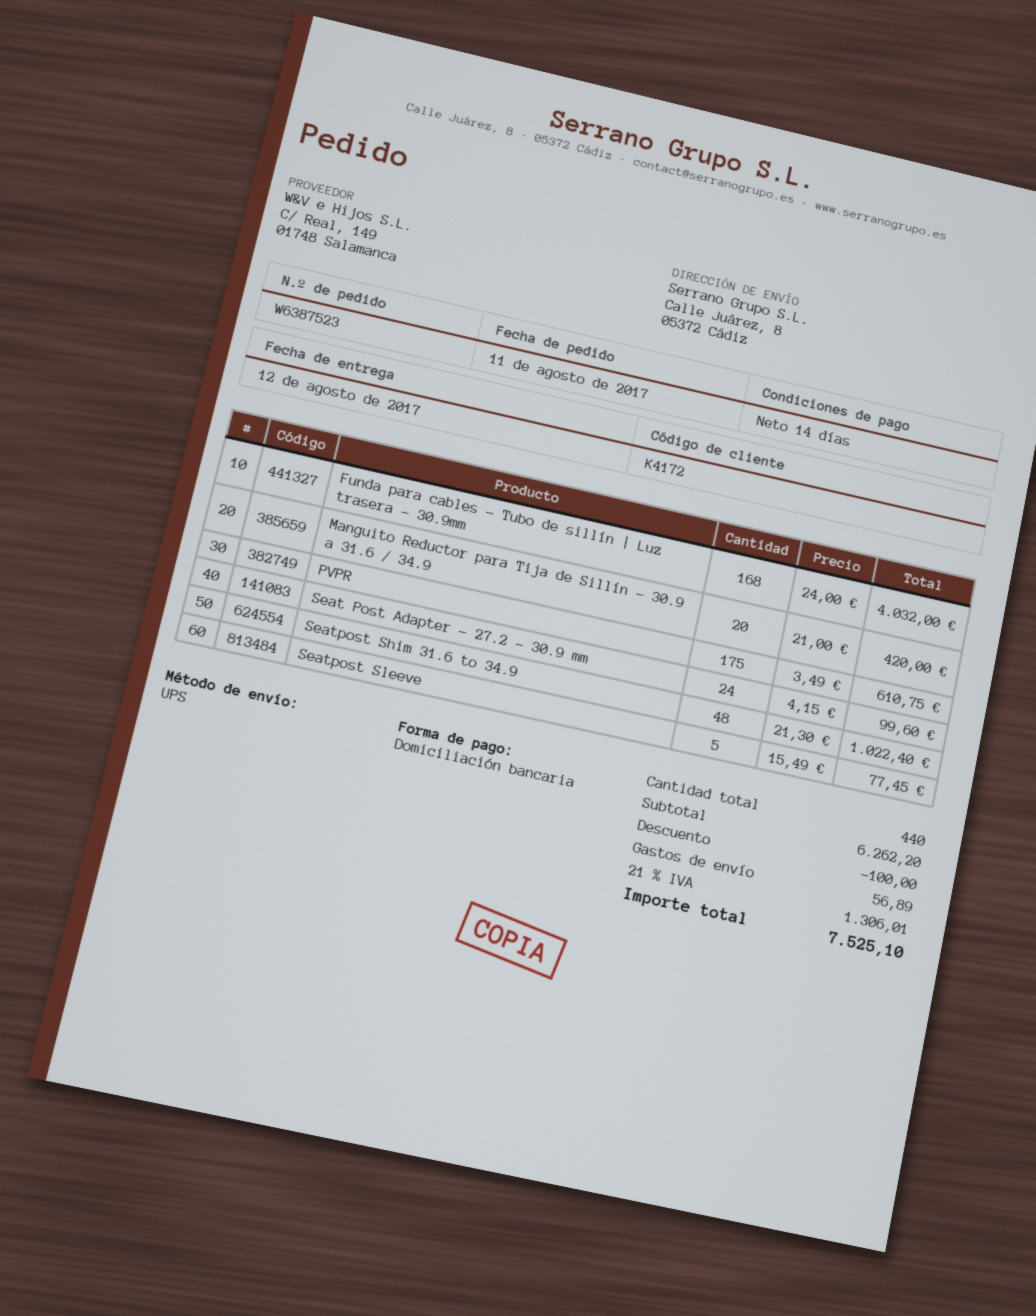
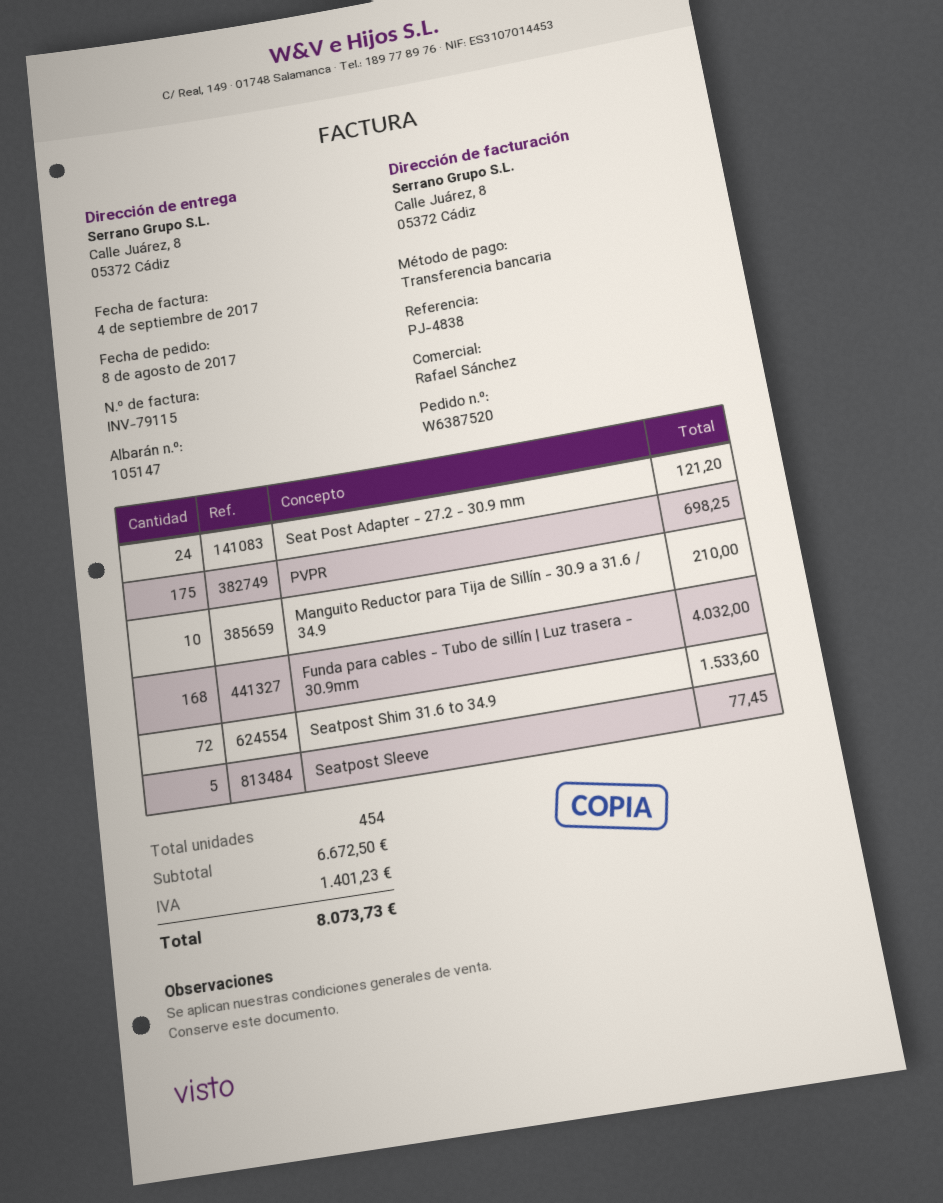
order number: W6387523 -> W6387520
order date: 2017-08-11 -> 2017-08-08
payment method: direct debit -> bank transfer
Manguito Reductor para Tija de Sillín - 30.9 a 31.6 / 34.9: 20 for 420.00 -> 10 for 210.00
PVPR: 175 for 610.75 -> 175 for 698.25
Seat Post Adapter - 27.2 - 30.9 mm: 24 for 99.60 -> 24 for 121.20
Seatpost Shim 31.6 to 34.9: 48 for 1022.40 -> 72 for 1533.60
total quantity: 440 -> 454
subtotal: 6262.20 -> 6672.50
discount: 100.00 -> none
shipping: 56.89 -> none
tax: 1306.01 -> 1401.23
total: 7525.10 -> 8073.73

